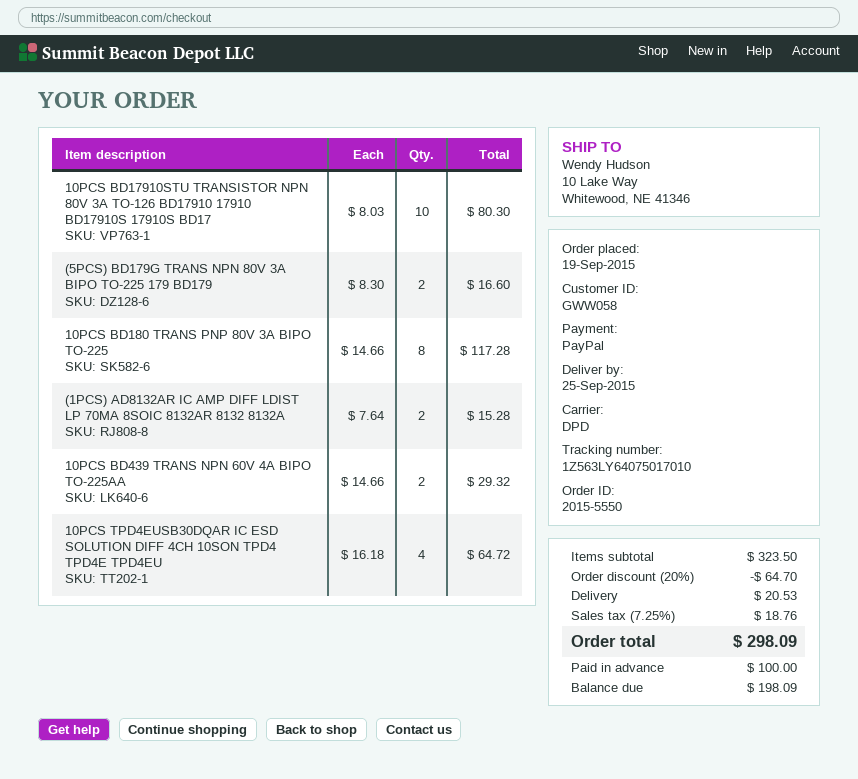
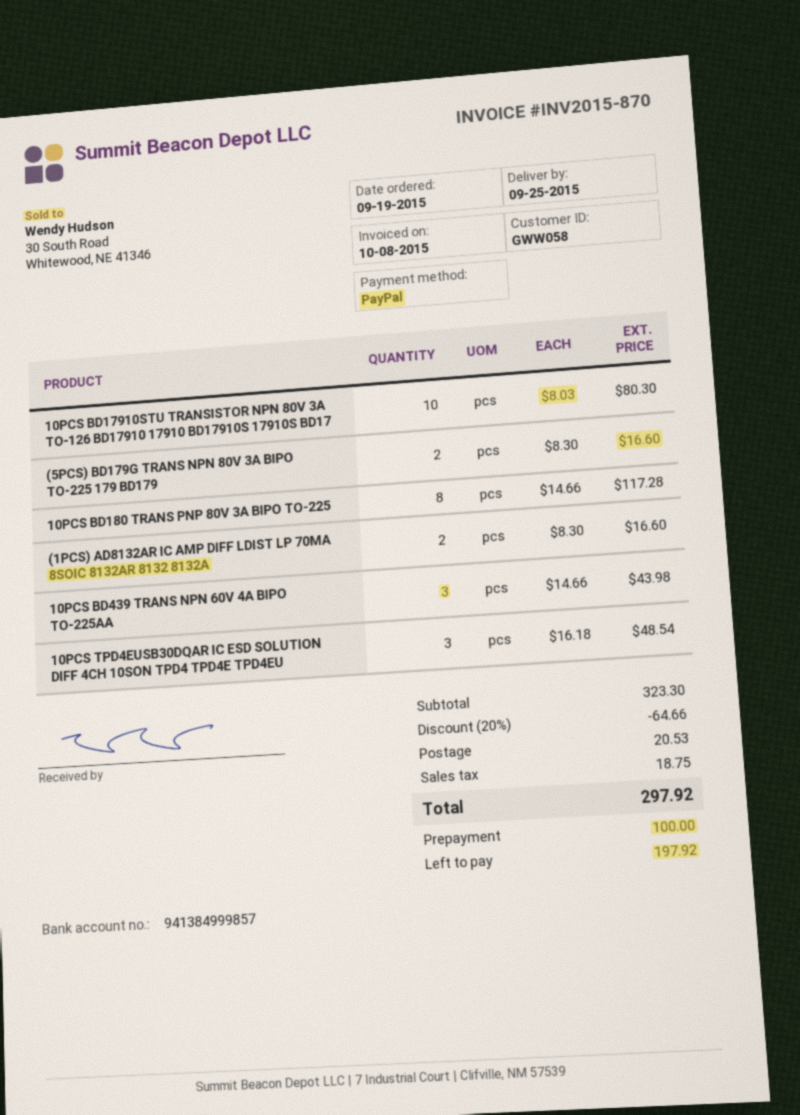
(1PCS) AD8132AR IC AMP DIFF LDIST LP 70MA 8SOIC 8132AR 8132 8132A: 2 x 7.64 = 15.28 -> 2 x 8.30 = 16.60
10PCS BD439 TRANS NPN 60V 4A BIPO TO-225AA: 2 x 14.66 = 29.32 -> 3 x 14.66 = 43.98
10PCS TPD4EUSB30DQAR IC ESD SOLUTION DIFF 4CH 10SON TPD4 TPD4E TPD4EU: 4 x 16.18 = 64.72 -> 3 x 16.18 = 48.54
subtotal: 323.50 -> 323.30
discount: 20% = 64.70 -> 20% = 64.66
tax: 18.76 -> 18.75
total: 298.09 -> 297.92
balance: 198.09 -> 197.92

